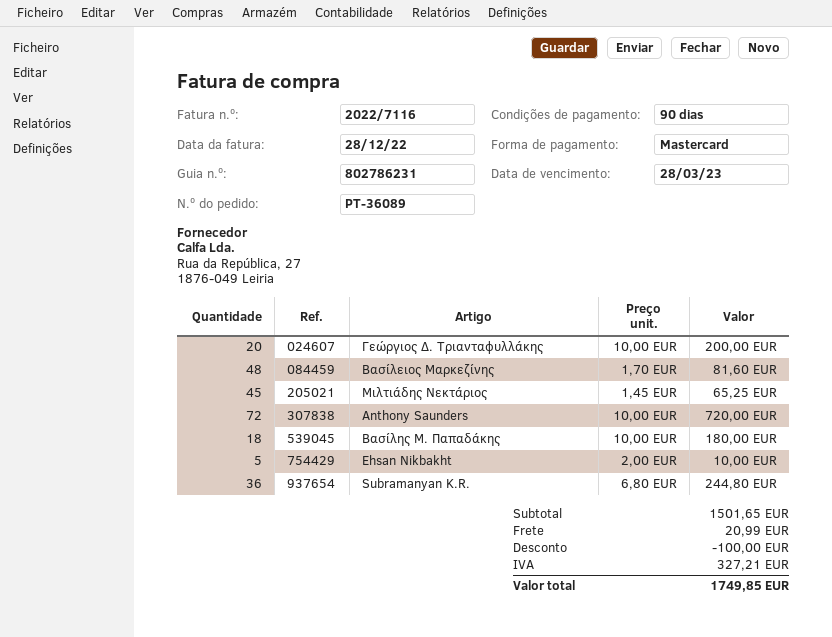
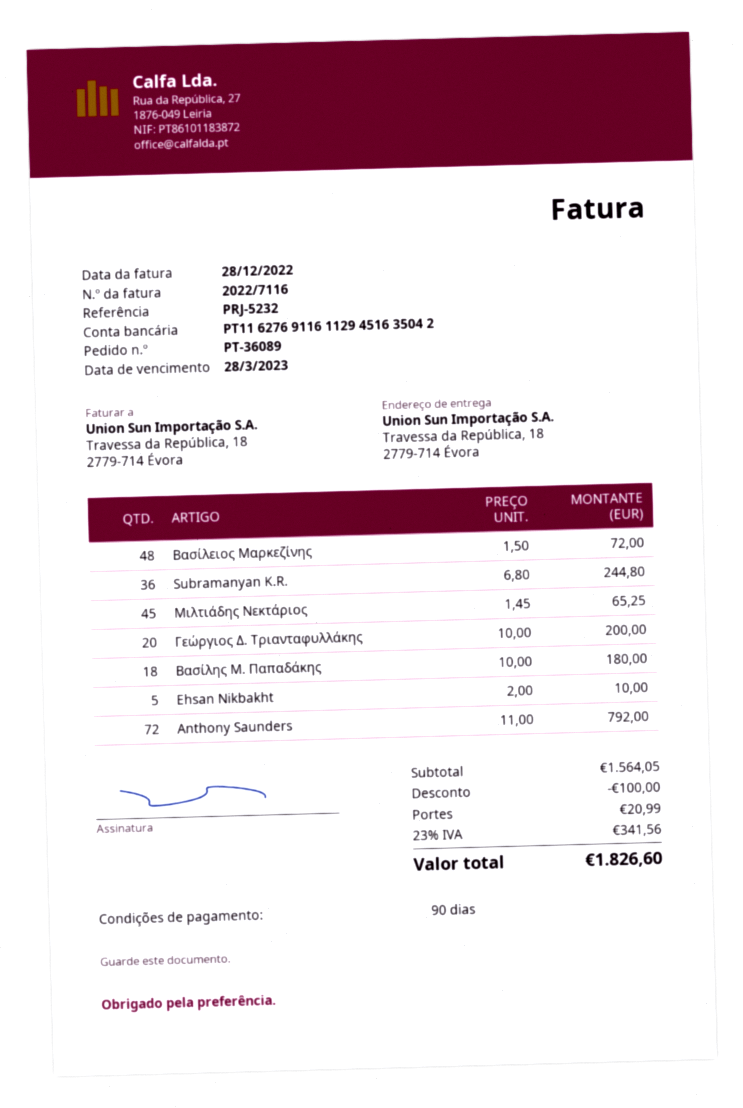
Βασίλειος Μαρκεζίνης: 48 x 1.70 = 81.60 -> 48 x 1.50 = 72.00
Anthony Saunders: 72 x 10.00 = 720.00 -> 72 x 11.00 = 792.00
subtotal: 1501.65 -> 1564.05
tax: 327.21 -> 341.56
total: 1749.85 -> 1826.60

